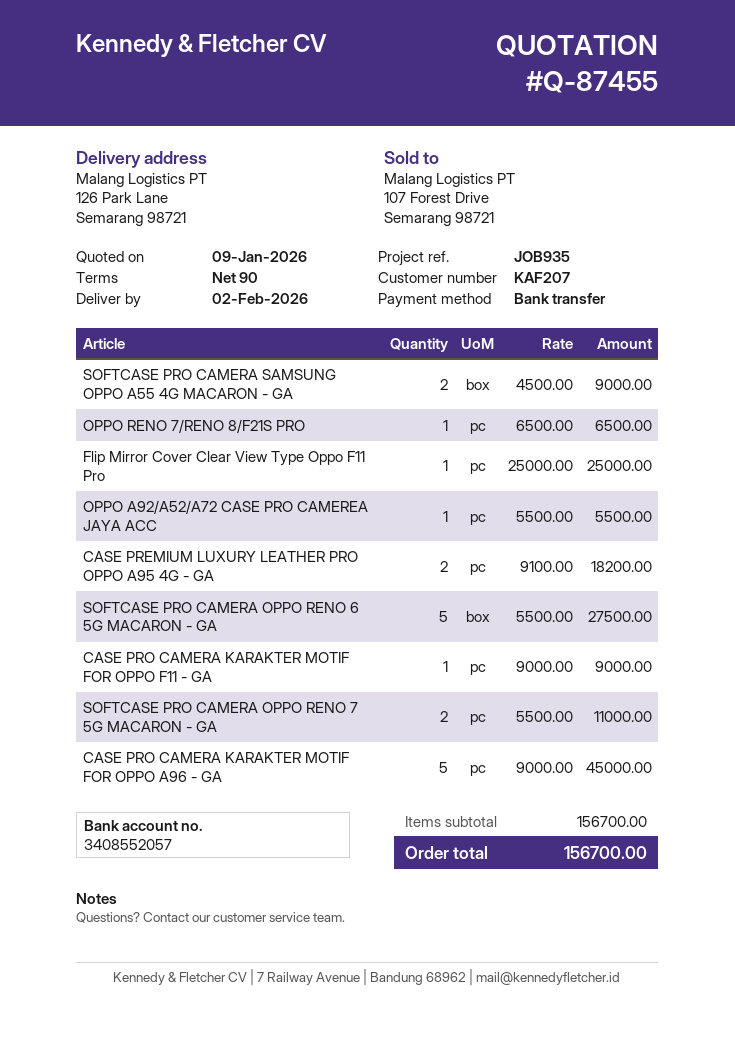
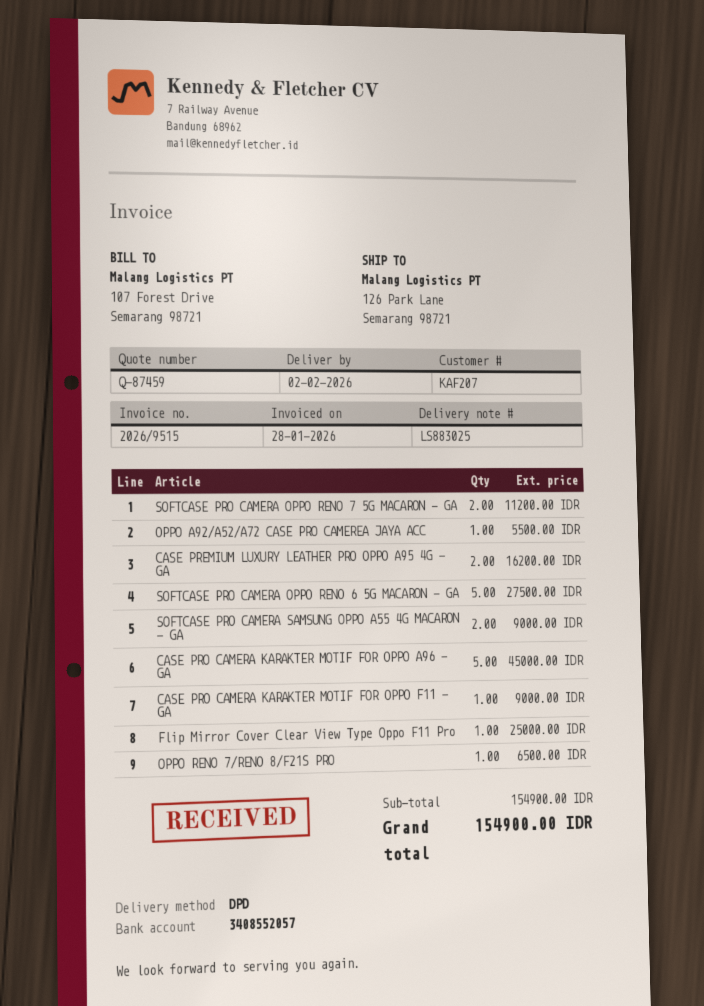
quote number: Q-87455 -> Q-87459
CASE PREMIUM LUXURY LEATHER PRO OPPO A95 4G - GA: 2 for 18200.00 -> 2 for 16200.00
SOFTCASE PRO CAMERA OPPO RENO 7 5G MACARON - GA: 2 for 11000.00 -> 2 for 11200.00
subtotal: 156700.00 -> 154900.00
total: 156700.00 -> 154900.00

